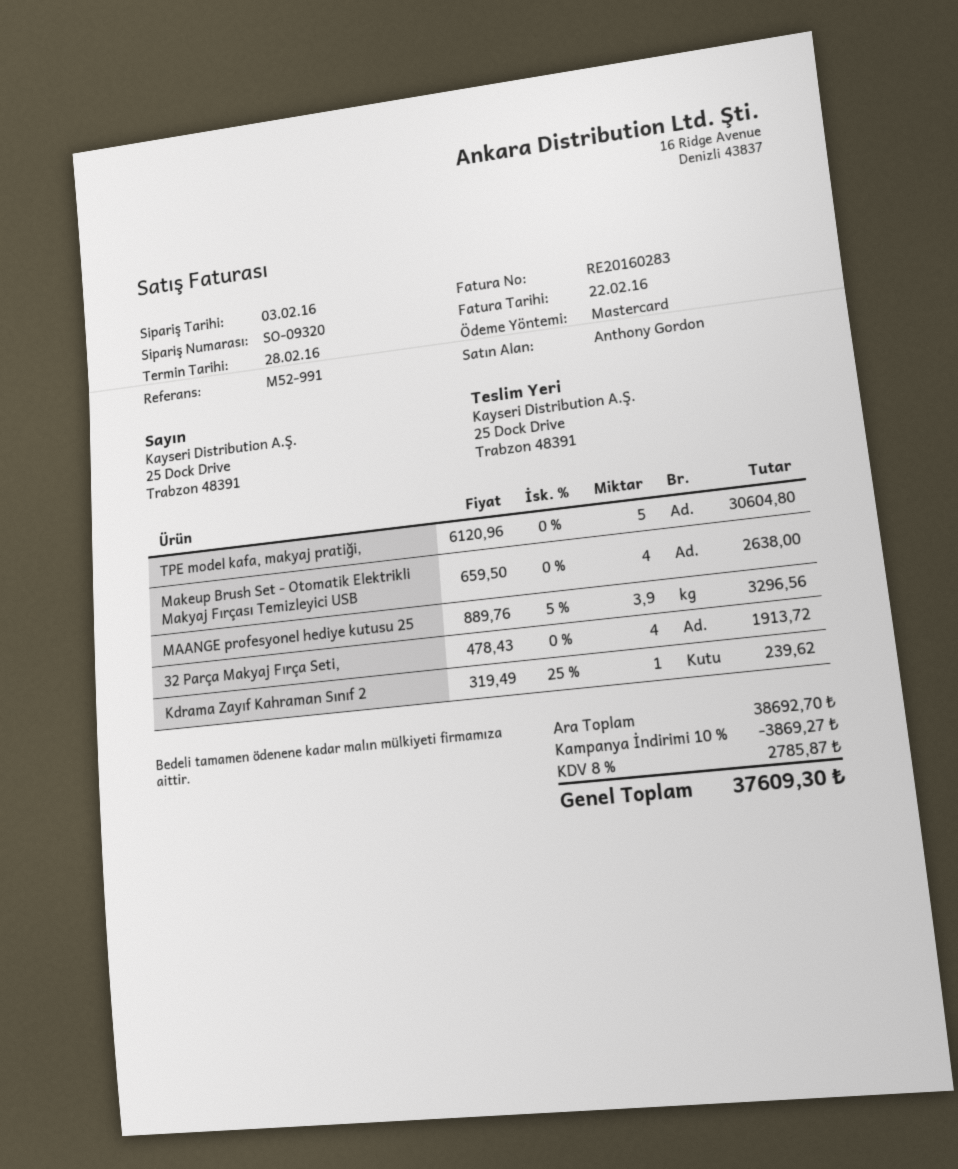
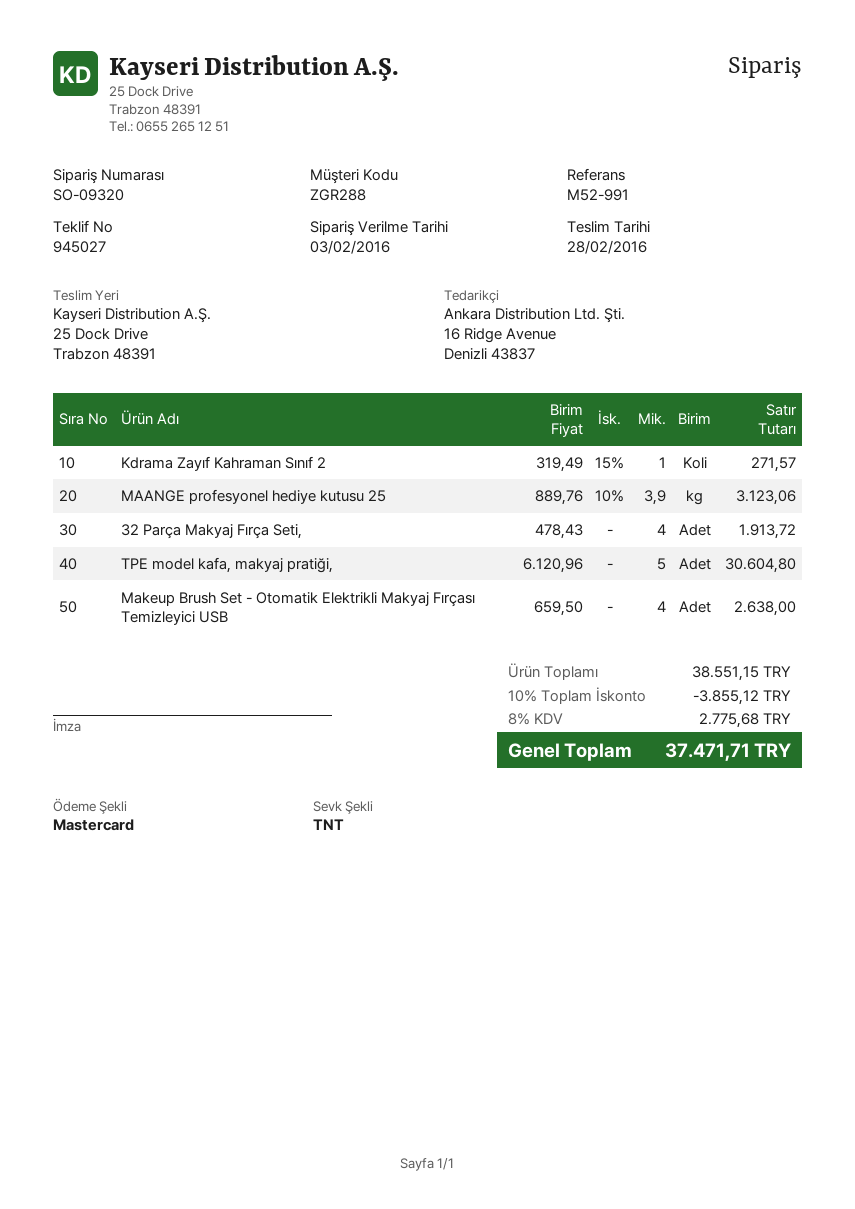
MAANGE profesyonel hediye kutusu 25: 3.9 x 889.76 - 5% = 3296.56 -> 3.9 x 889.76 - 10% = 3123.06
Kdrama Zayıf Kahraman Sınıf 2: 1 x 319.49 - 25% = 239.62 -> 1 x 319.49 - 15% = 271.57
subtotal: 38692.70 -> 38551.15
discount: 10% = 3869.27 -> 10% = 3855.12
tax: 8% = 2785.87 -> 8% = 2775.68
total: 37609.30 -> 37471.71

